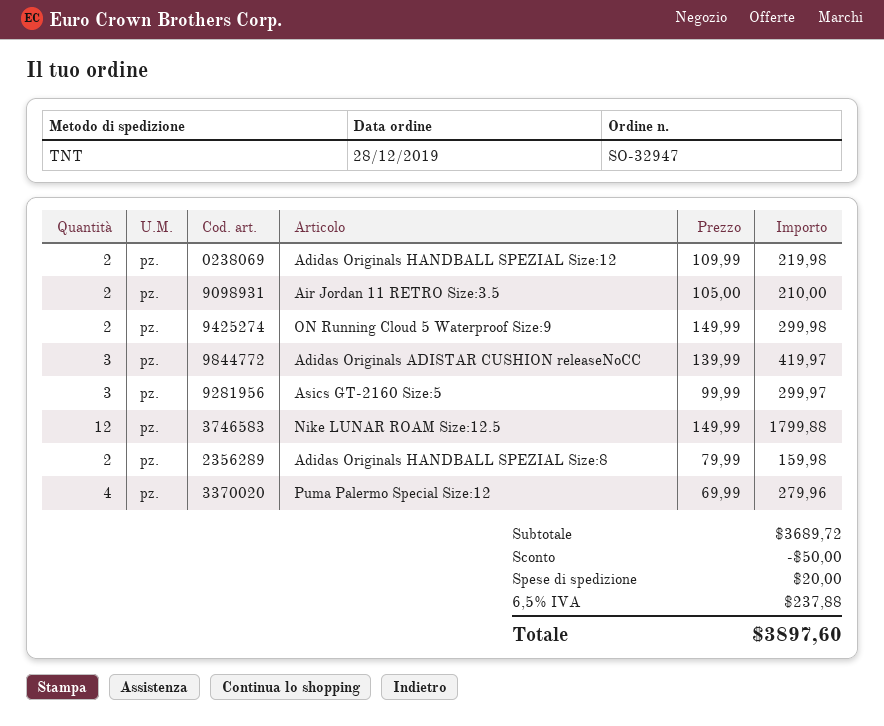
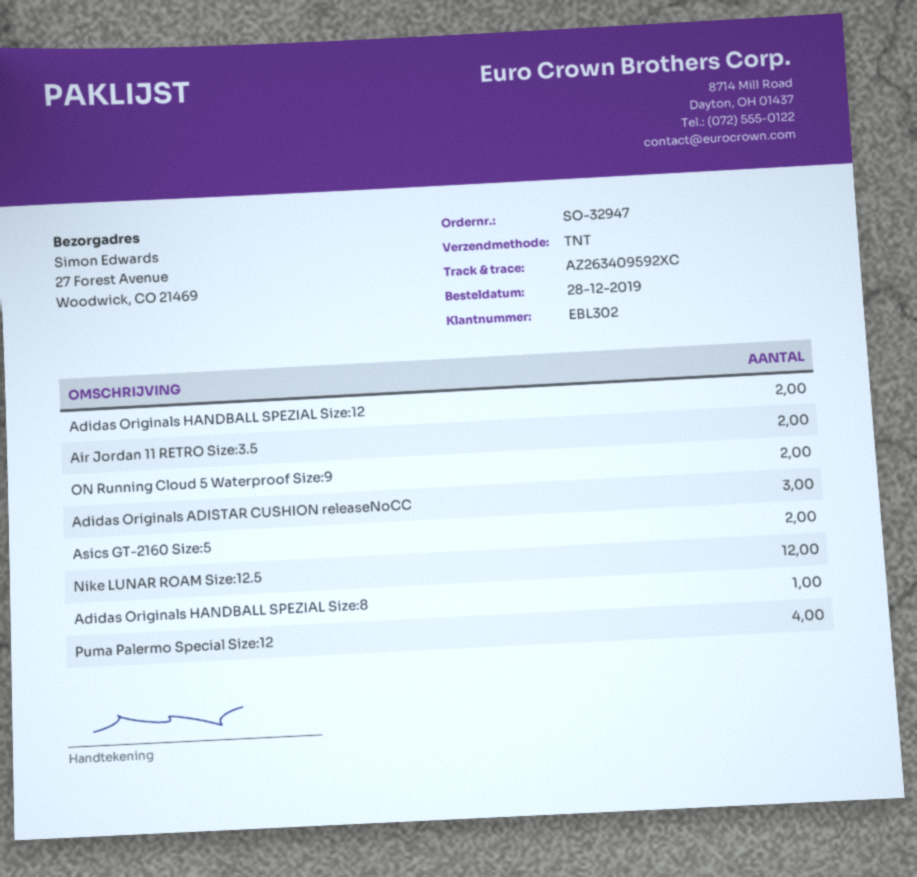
Asics GT-2160 Size:5: 3 -> 2
Adidas Originals HANDBALL SPEZIAL Size:8: 2 -> 1

